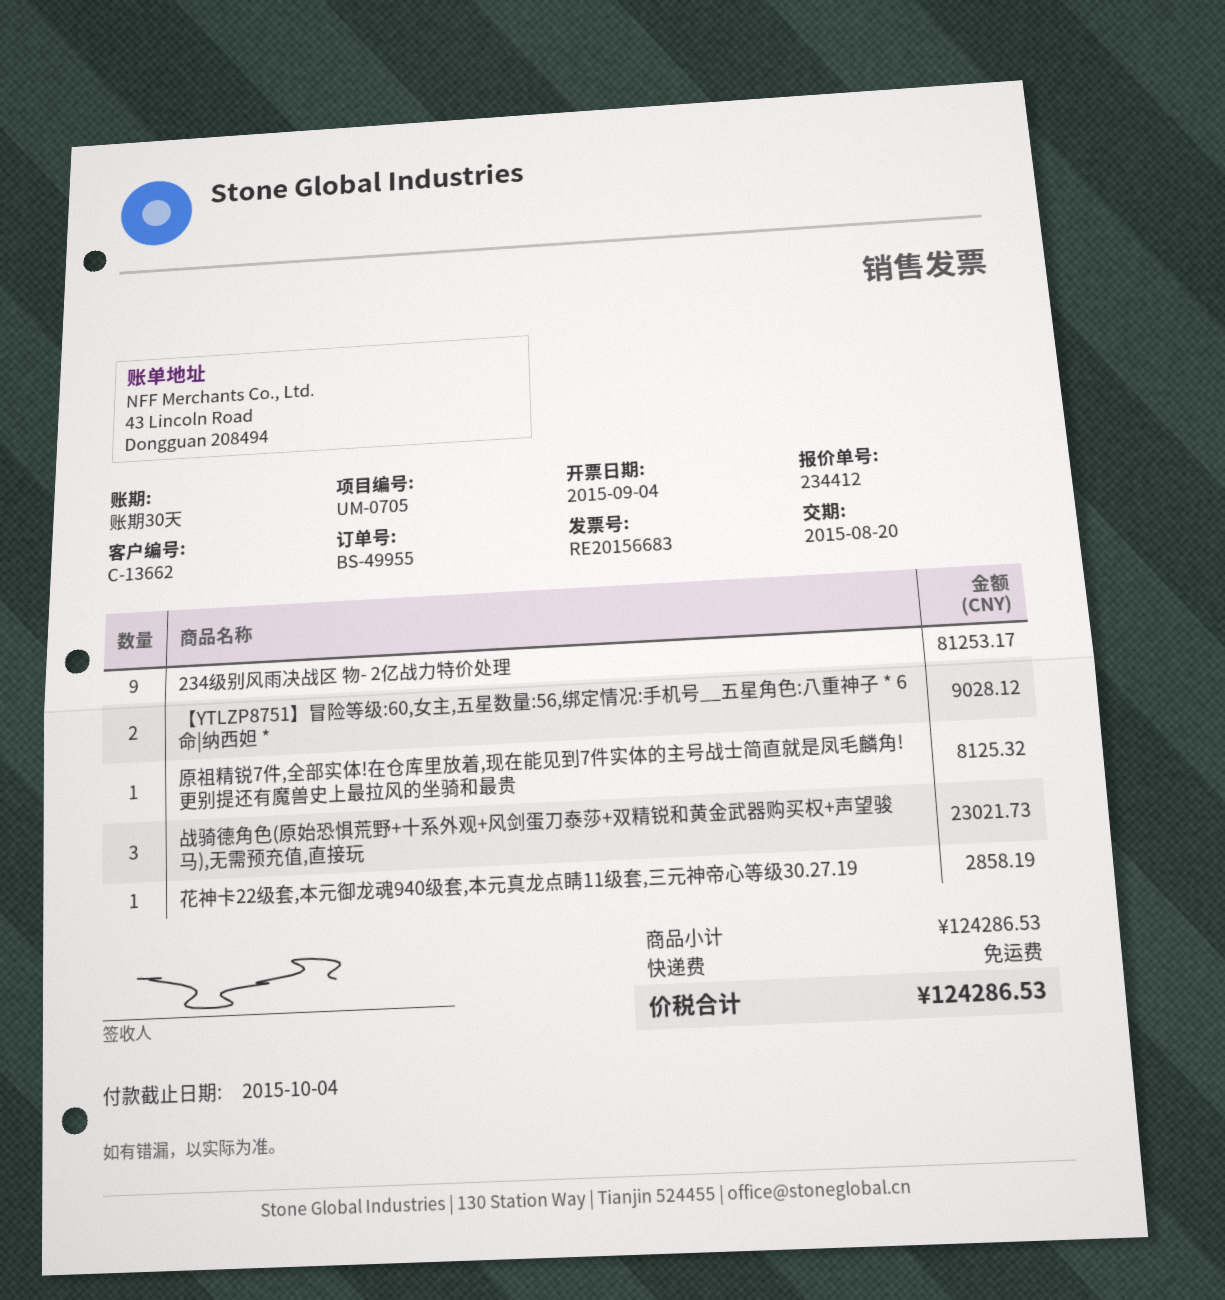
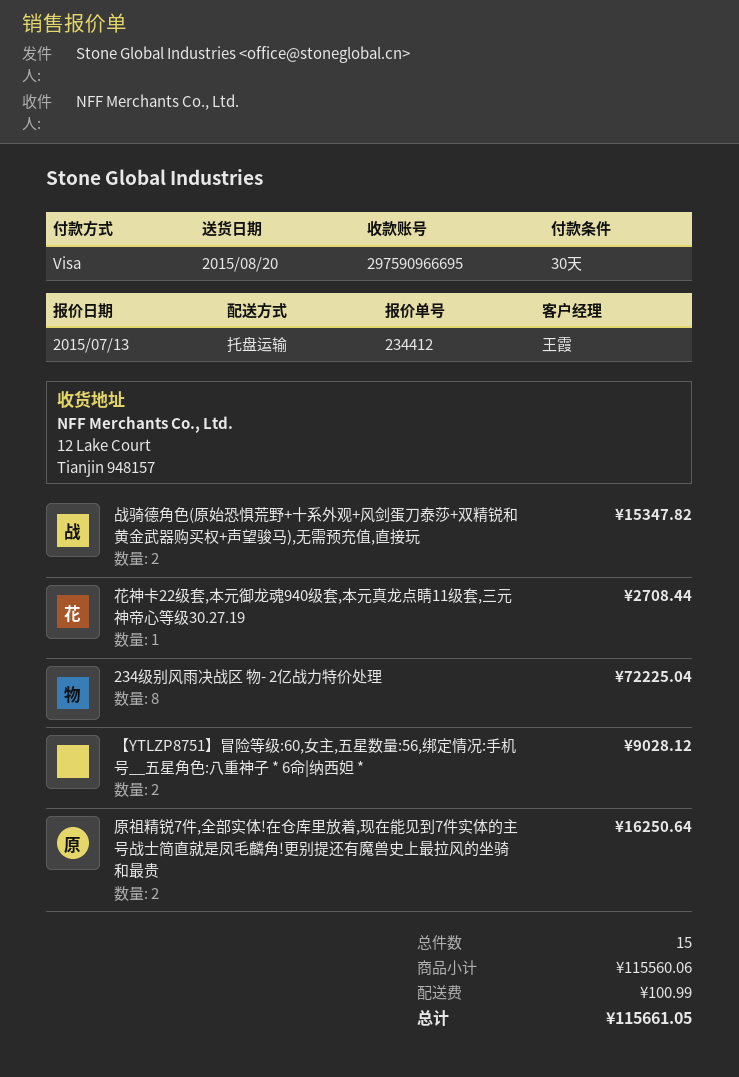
234级别风雨决战区 物- 2亿战力特价处理: 9 for 81253.17 -> 8 for 72225.04
原祖精锐7件,全部实体!在仓库里放着,现在能见到7件实体的主号战士简直就是凤毛麟角!更别提还有魔兽史上最拉风的坐骑和最贵: 1 for 8125.32 -> 2 for 16250.64
战骑德角色(原始恐惧荒野+十系外观+风剑蛋刀泰莎+双精锐和黄金武器购买权+声望骏马),无需预充值,直接玩: 3 for 23021.73 -> 2 for 15347.82
花神卡22级套,本元御龙魂940级套,本元真龙点睛11级套,三元神帝心等级30.27.19: 1 for 2858.19 -> 1 for 2708.44
subtotal: 124286.53 -> 115560.06
shipping: 0.00 -> 100.99
total: 124286.53 -> 115661.05

